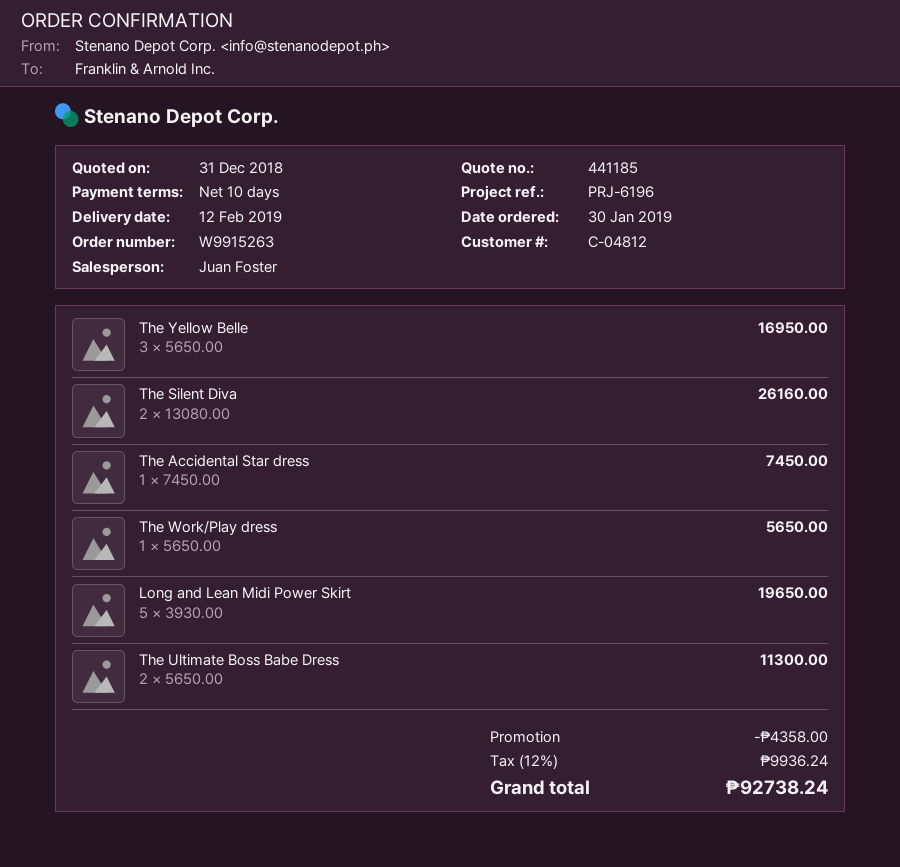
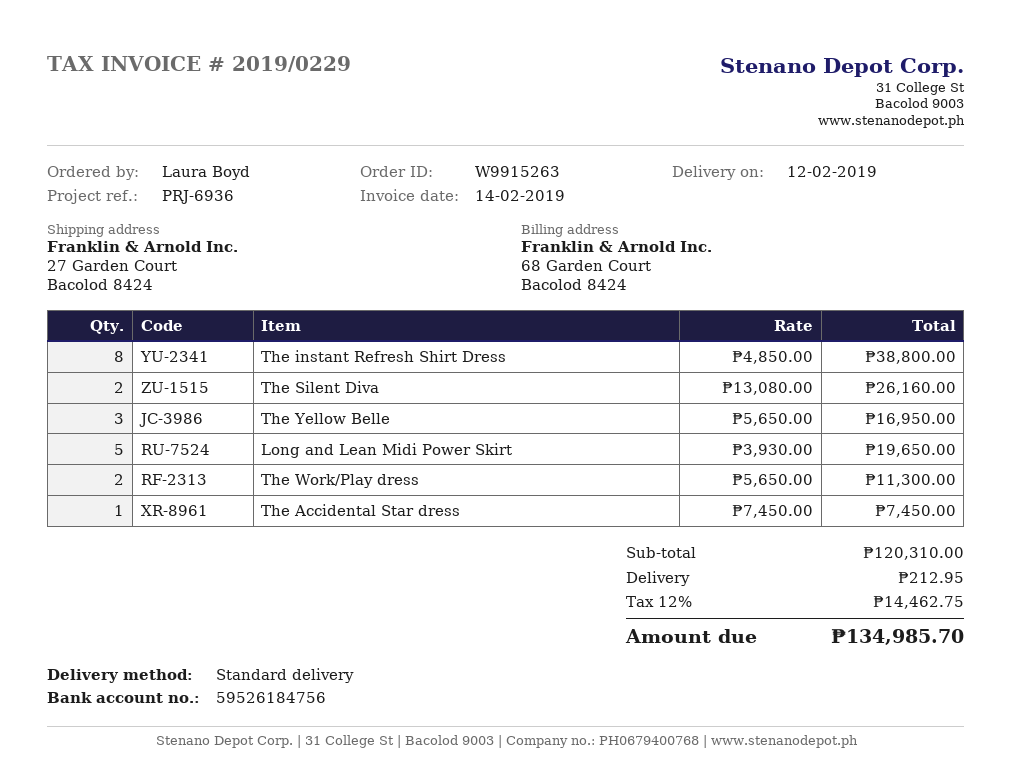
reference: PRJ-6196 -> PRJ-6936
The Work/Play dress: 1 x 5650.00 = 5650.00 -> 2 x 5650.00 = 11300.00
The Ultimate Boss Babe Dress: 2 x 5650.00 = 11300.00 -> none
The instant Refresh Shirt Dress: none -> 8 x 4850.00 = 38800.00
discount: 4358.00 -> none
shipping: none -> 212.95
tax: 12% = 9936.24 -> 12% = 14462.75
total: 92738.24 -> 134985.70

